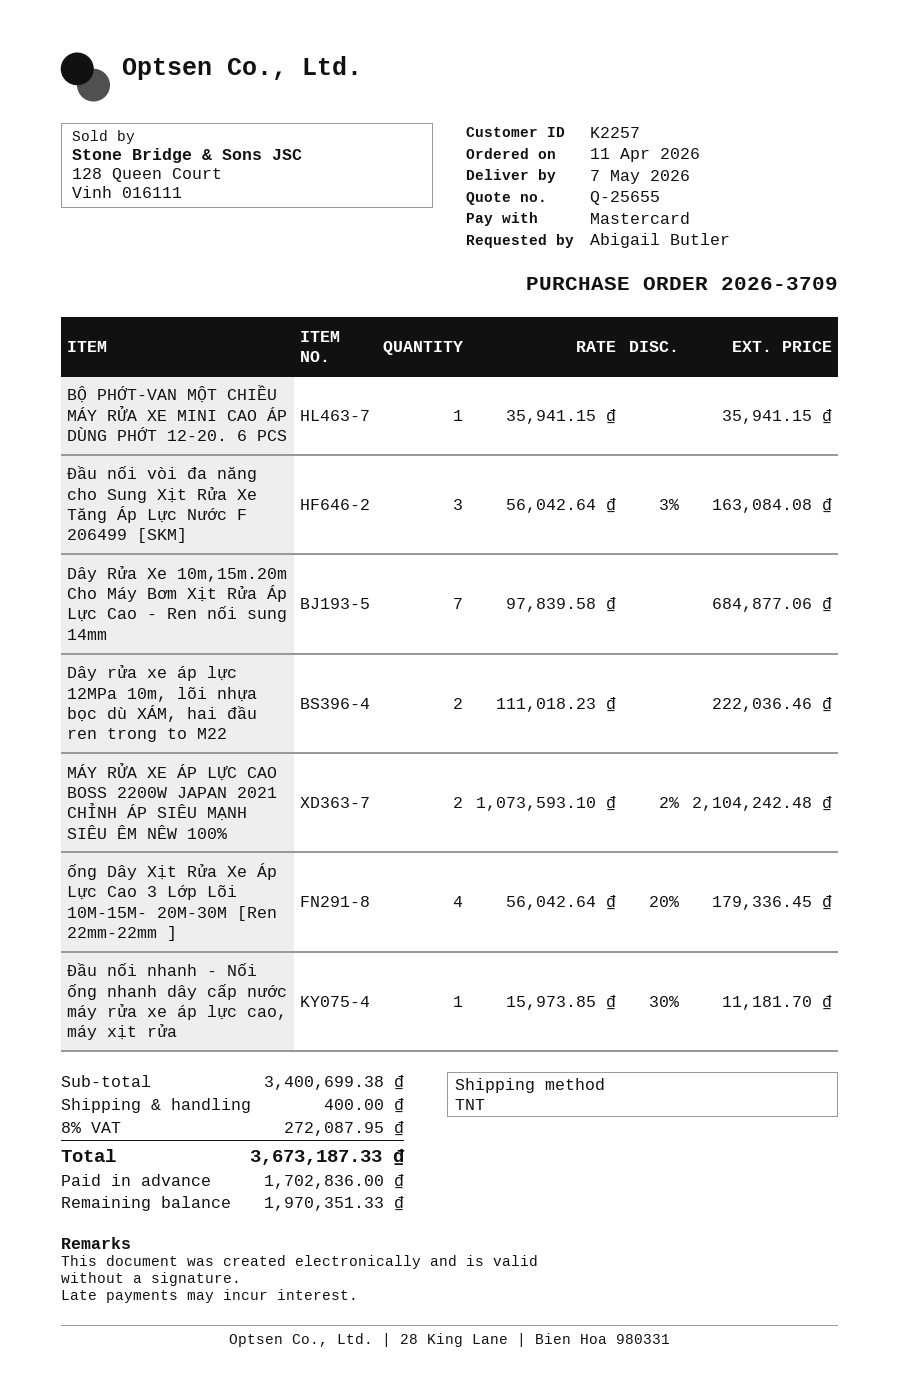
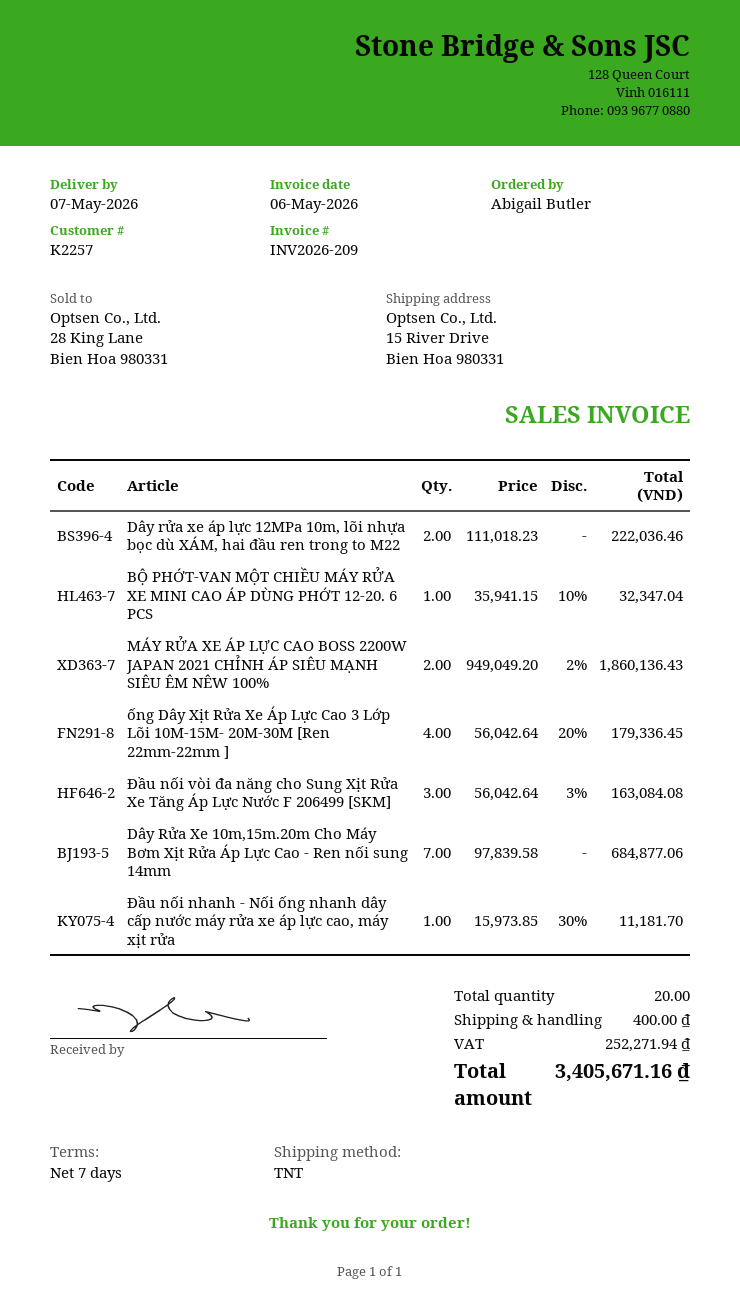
BỘ PHỚT-VAN MỘT CHIỀU MÁY RỬA XE MINI CAO ÁP DÙNG PHỚT 12-20. 6 PCS: 1 x 35941.15 = 35941.15 -> 1 x 35941.15 - 10% = 32347.04
MÁY RỬA XE ÁP LỰC CAO BOSS 2200W JAPAN 2021 CHỈNH ÁP SIÊU MẠNH SIÊU ÊM NÊW 100%: 2 x 1073593.10 - 2% = 2104242.48 -> 2 x 949049.20 - 2% = 1860136.43
tax: 272087.95 -> 252271.94
total: 3673187.33 -> 3405671.16

